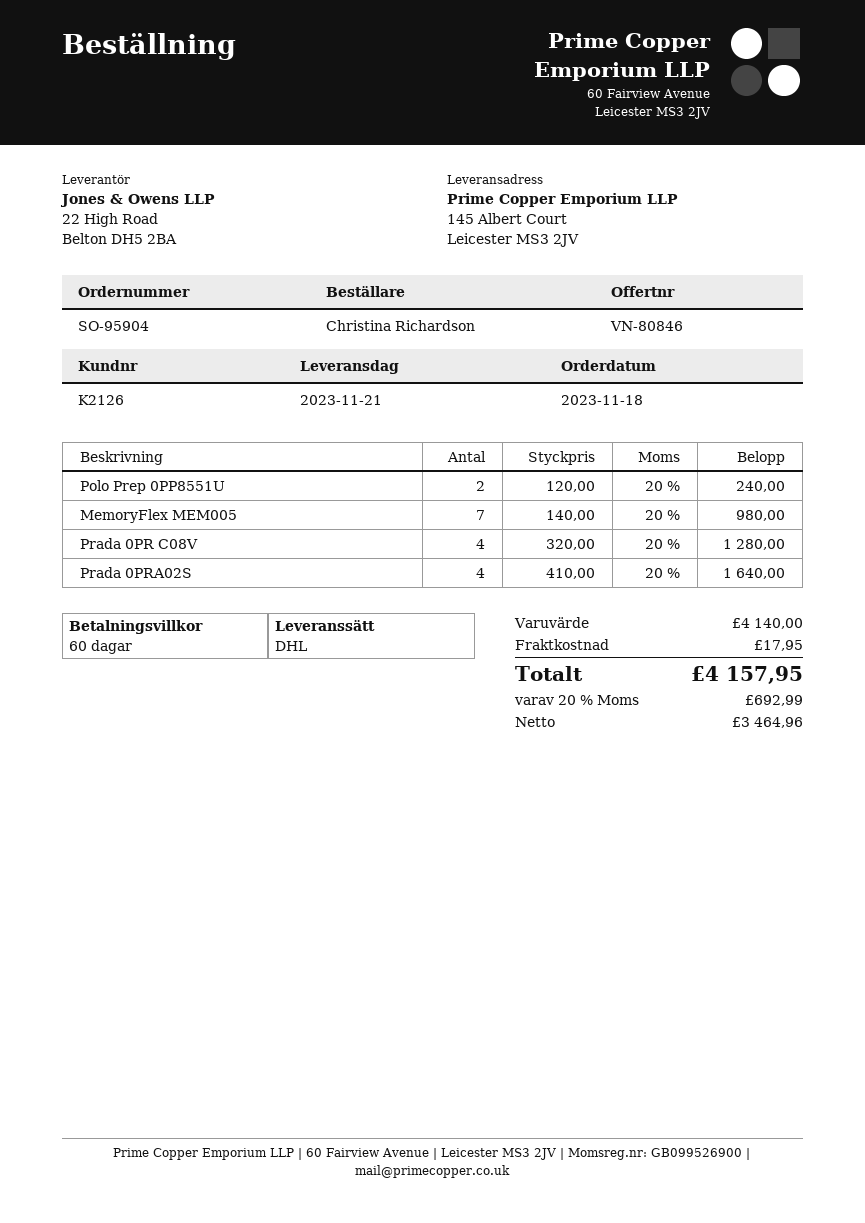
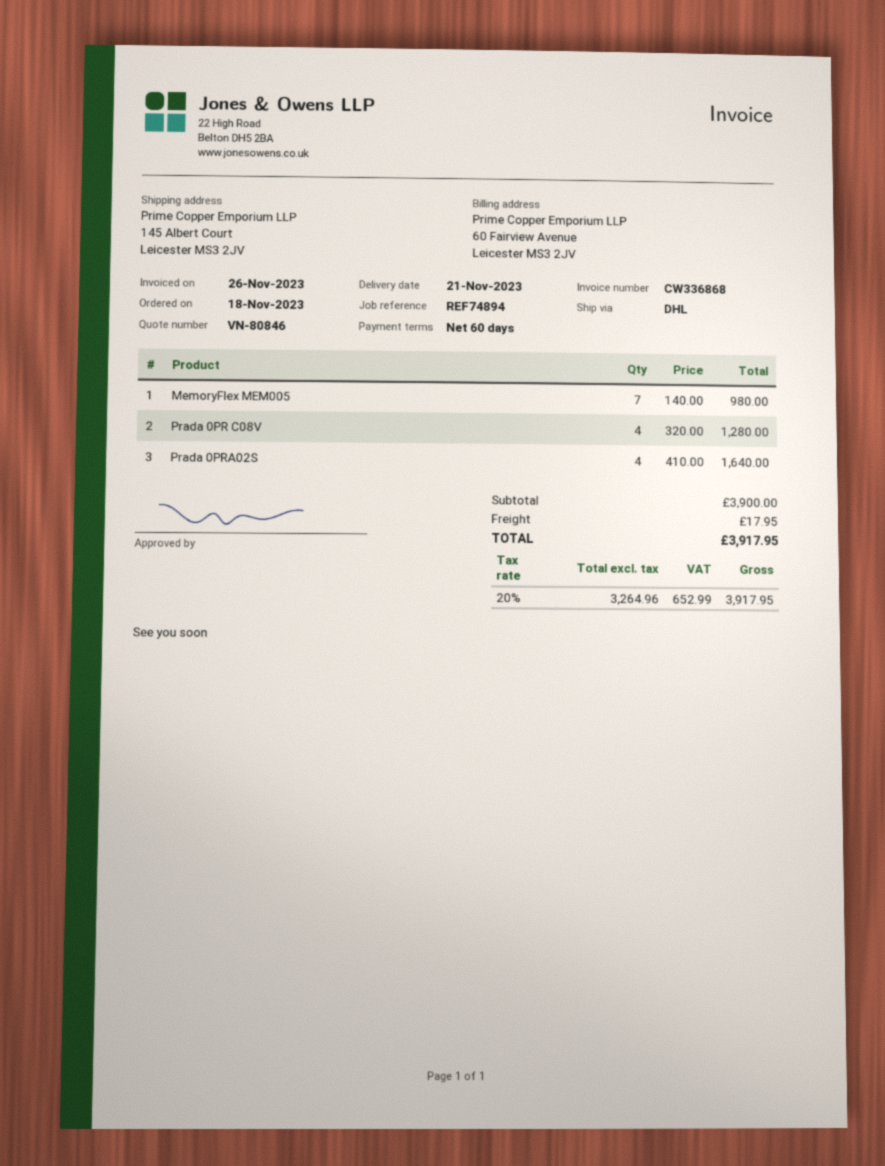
Polo Prep 0PP8551U: 2 x 120.00 = 240.00 -> none
subtotal: 4140.00 -> 3900.00
net: 3464.96 -> 3264.96
tax: 20% = 692.99 -> 20% = 652.99
total: 4157.95 -> 3917.95

